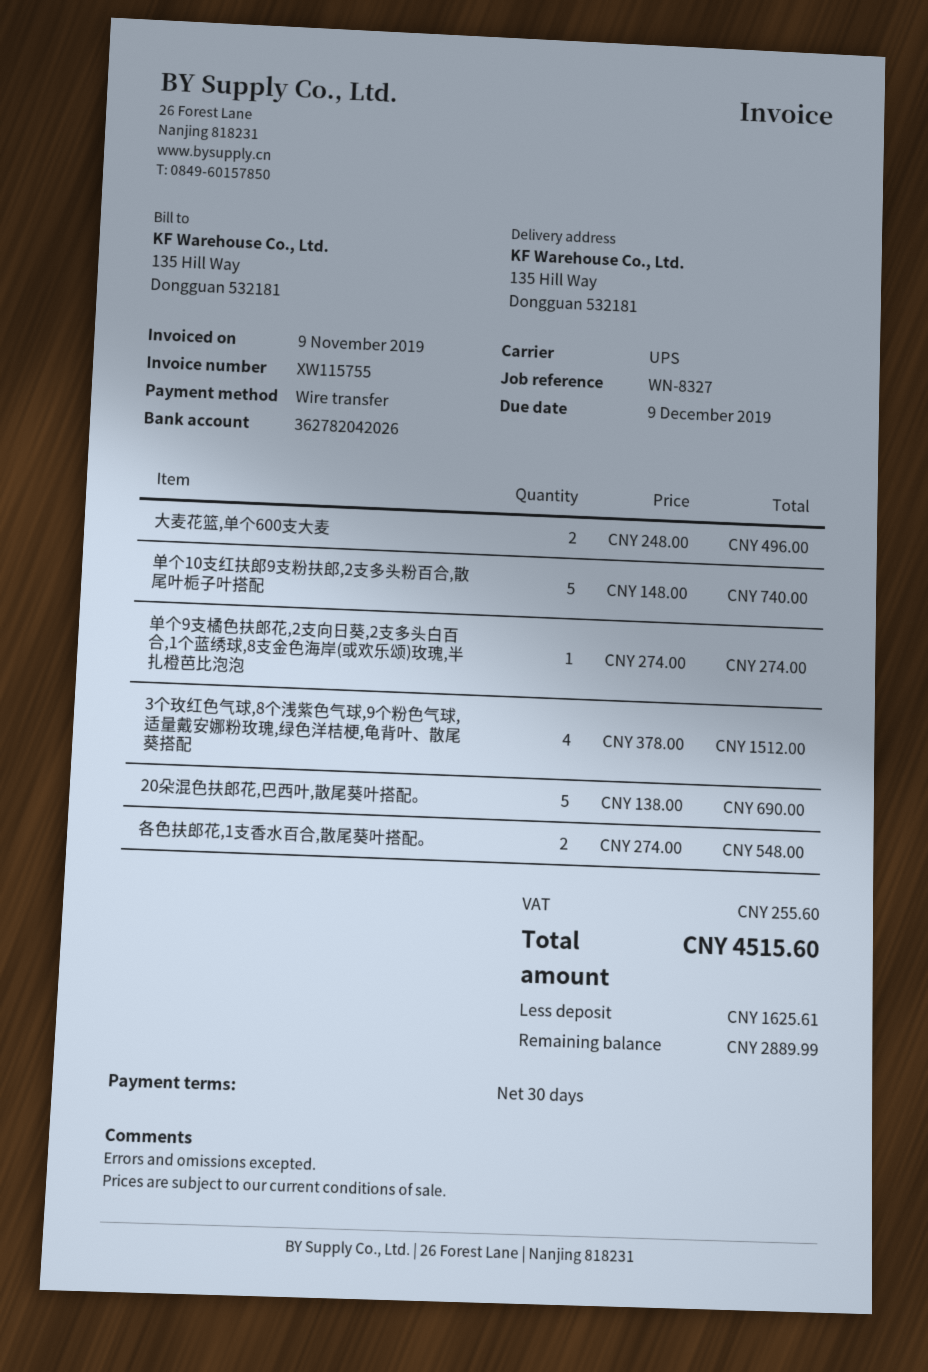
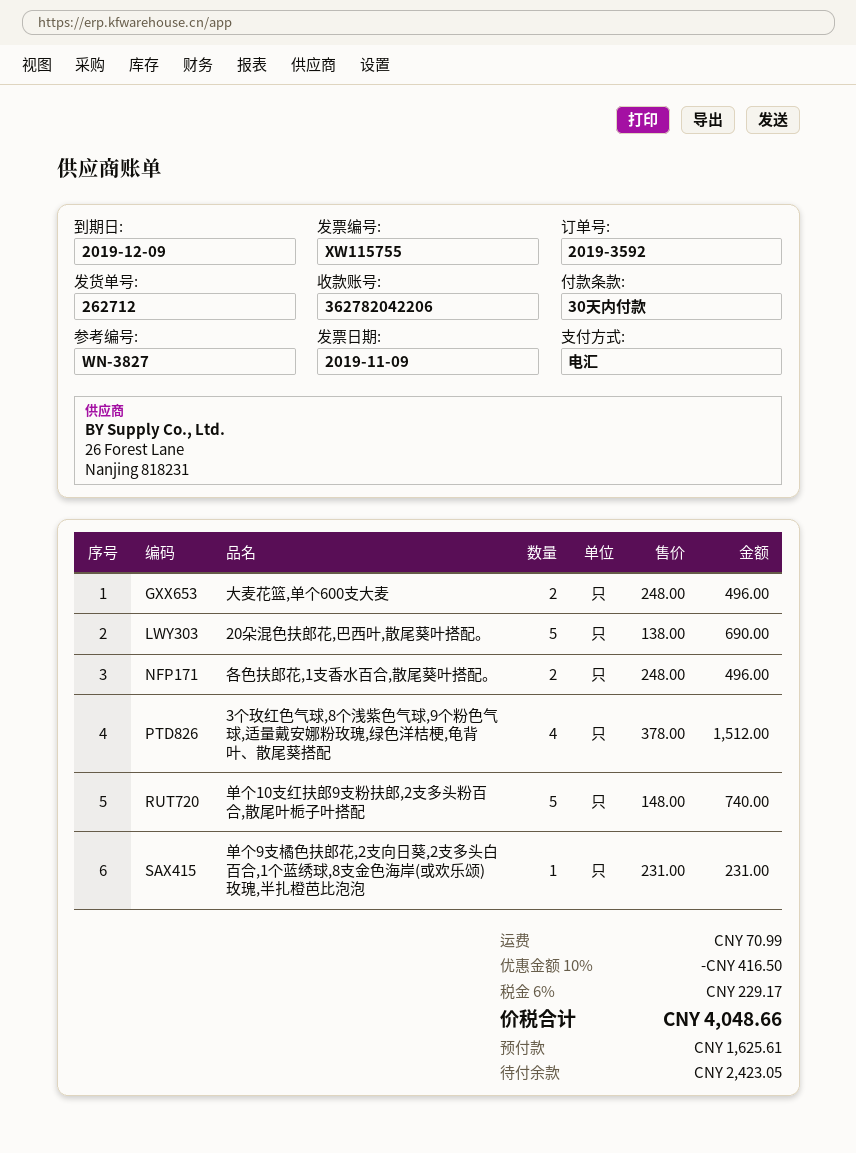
reference: WN-8327 -> WN-3827
bank account: 362782042026 -> 362782042206
单个9支橘色扶郎花,2支向日葵,2支多头白百合,1个蓝绣球,8支金色海岸(或欢乐颂)玫瑰,半扎橙芭比泡泡: 1 x 274.00 = 274.00 -> 1 x 231.00 = 231.00
各色扶郎花,1支香水百合,散尾葵叶搭配。: 2 x 274.00 = 548.00 -> 2 x 248.00 = 496.00
discount: none -> 10% = 416.50
shipping: none -> 70.99
tax: 255.60 -> 229.17
total: 4515.60 -> 4048.66
balance: 2889.99 -> 2423.05

